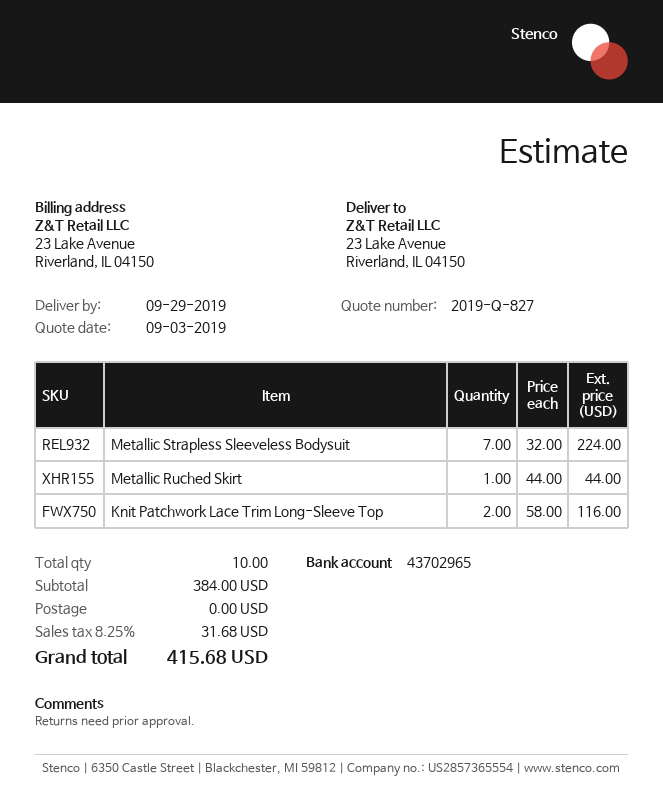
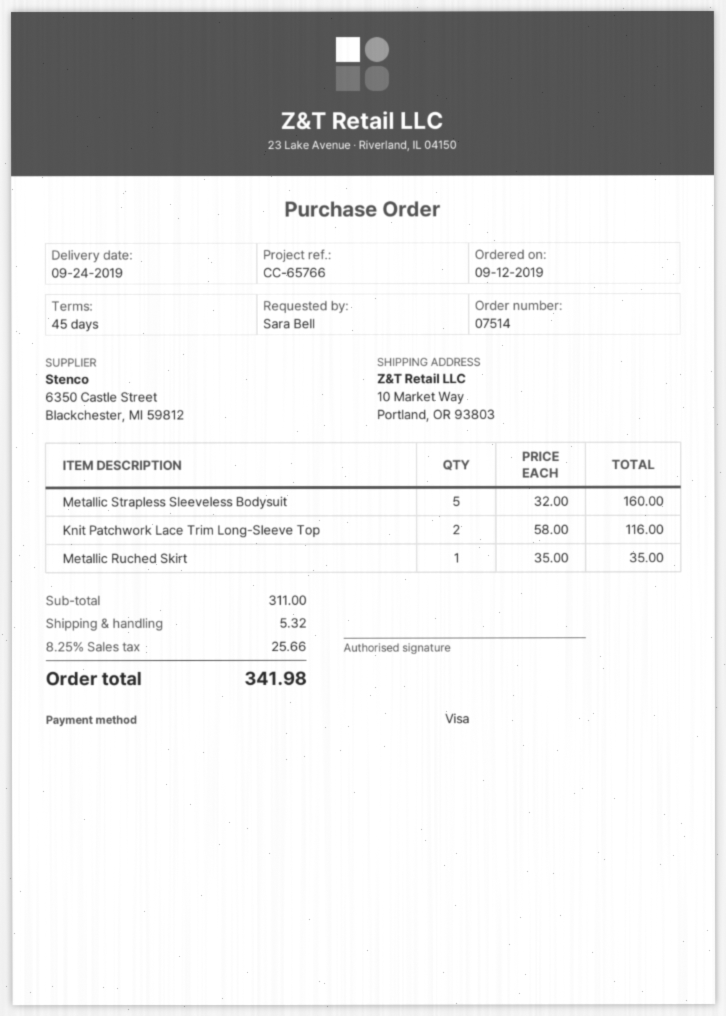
delivery date: 2019-09-29 -> 2019-09-24
ship to: 23 Lake Avenue, Riverland, IL 04150 -> 10 Market Way, Portland, OR 93803
Metallic Strapless Sleeveless Bodysuit: 7 x 32.00 = 224.00 -> 5 x 32.00 = 160.00
Metallic Ruched Skirt: 1 x 44.00 = 44.00 -> 1 x 35.00 = 35.00
subtotal: 384.00 -> 311.00
shipping: 0.00 -> 5.32
tax: 8.25% = 31.68 -> 8.25% = 25.66
total: 415.68 -> 341.98

